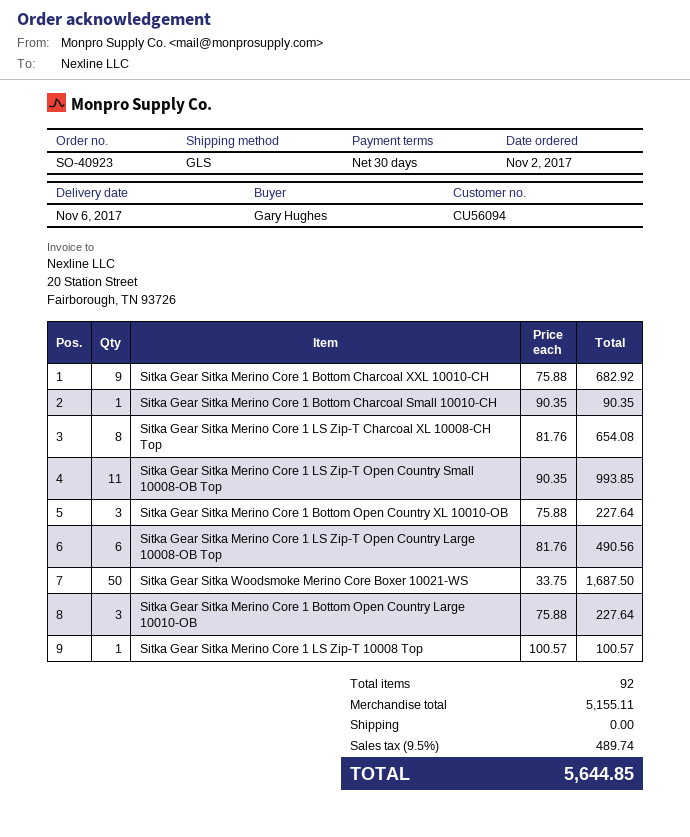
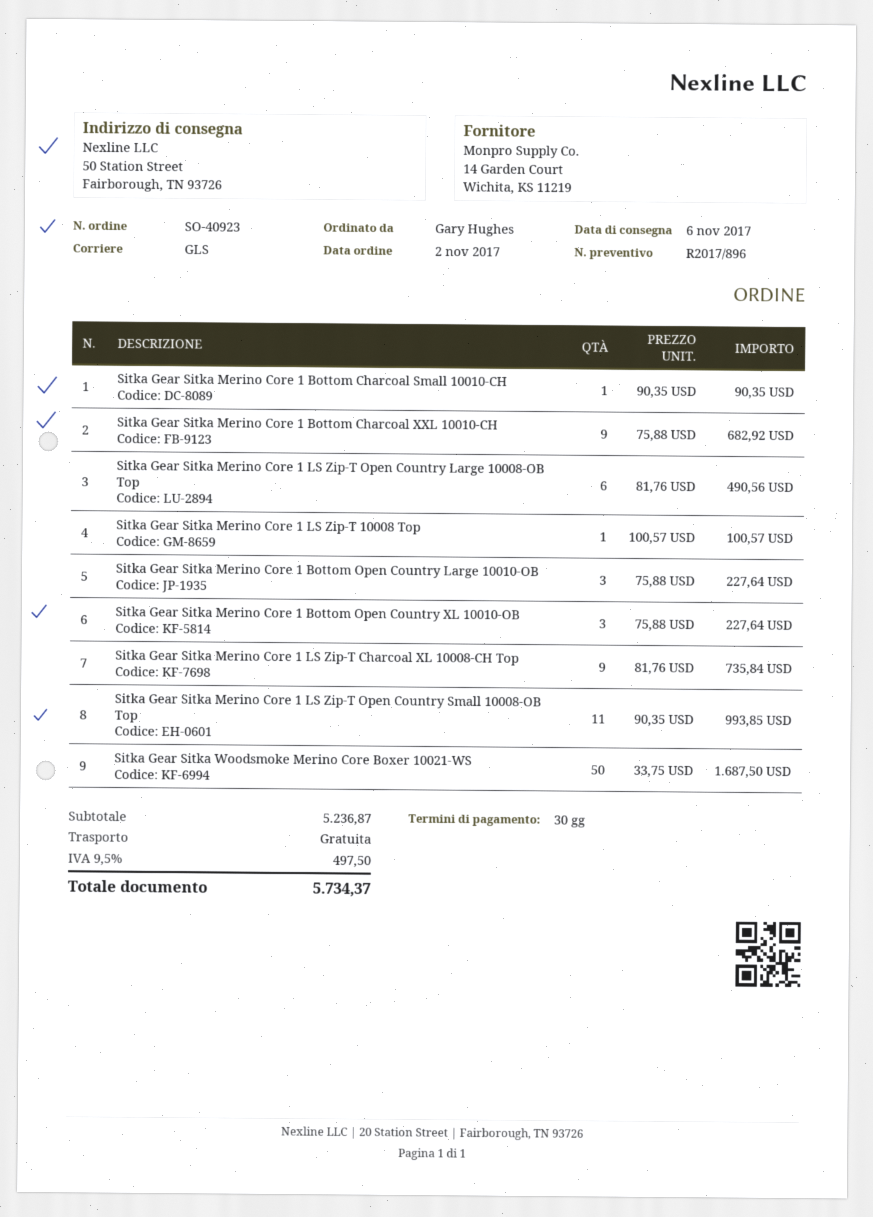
Sitka Gear Sitka Merino Core 1 LS Zip-T Charcoal XL 10008-CH Top: 8 x 81.76 = 654.08 -> 9 x 81.76 = 735.84
subtotal: 5155.11 -> 5236.87
tax: 9.5% = 489.74 -> 9.5% = 497.50
total: 5644.85 -> 5734.37

